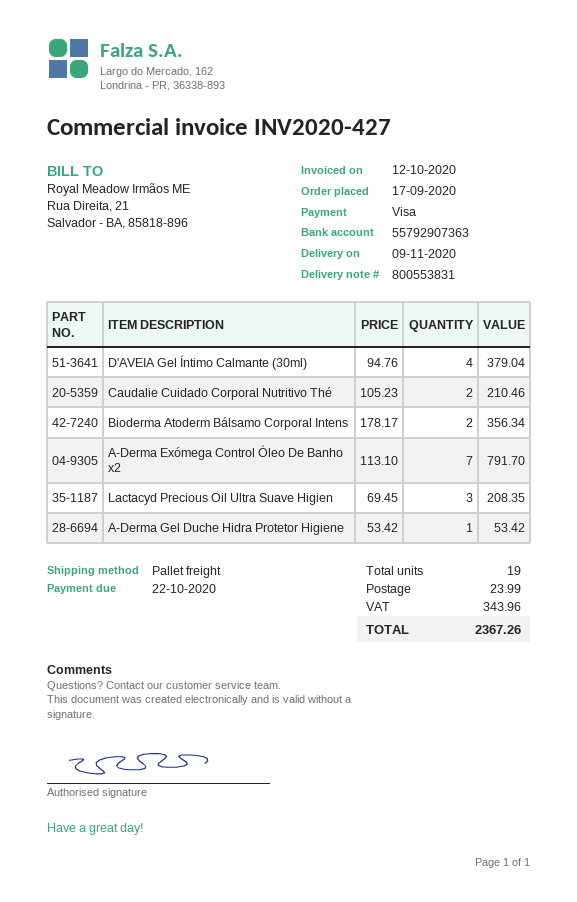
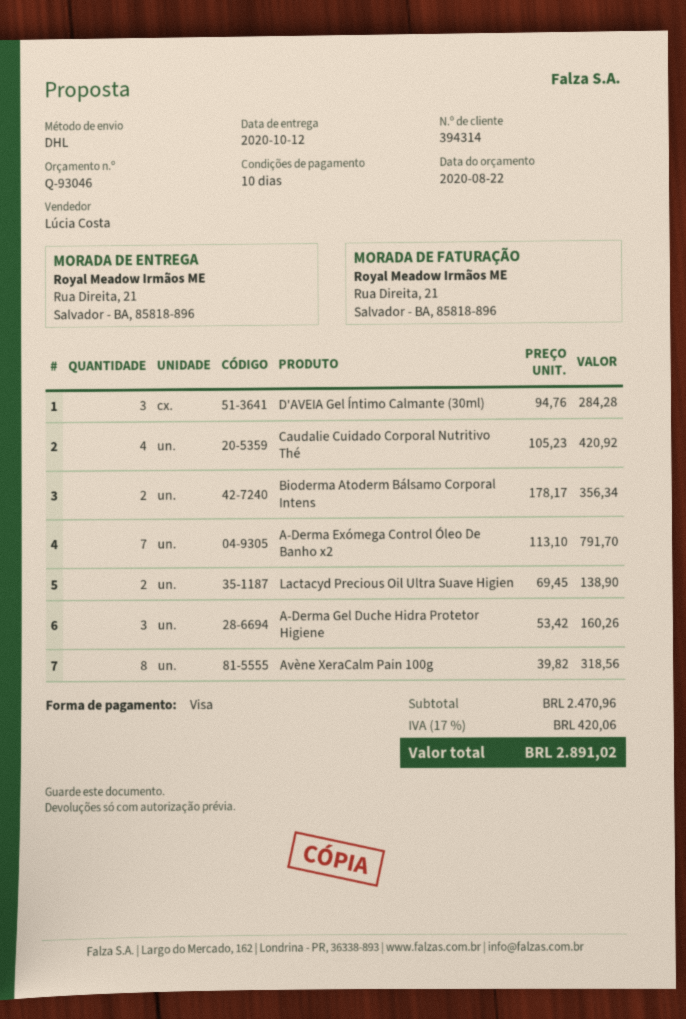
delivery date: 2020-11-09 -> 2020-10-12
shipping method: pallet freight -> DHL
D'AVEIA Gel Íntimo Calmante (30ml): 4 x 94.76 = 379.04 -> 3 x 94.76 = 284.28
Caudalie Cuidado Corporal Nutritivo Thé: 2 x 105.23 = 210.46 -> 4 x 105.23 = 420.92
Lactacyd Precious Oil Ultra Suave Higien: 3 x 69.45 = 208.35 -> 2 x 69.45 = 138.90
A-Derma Gel Duche Hidra Protetor Higiene: 1 x 53.42 = 53.42 -> 3 x 53.42 = 160.26
Avène XeraCalm Pain 100g: none -> 8 x 39.82 = 318.56
shipping: 23.99 -> none
tax: 343.96 -> 420.06
total: 2367.26 -> 2891.02

